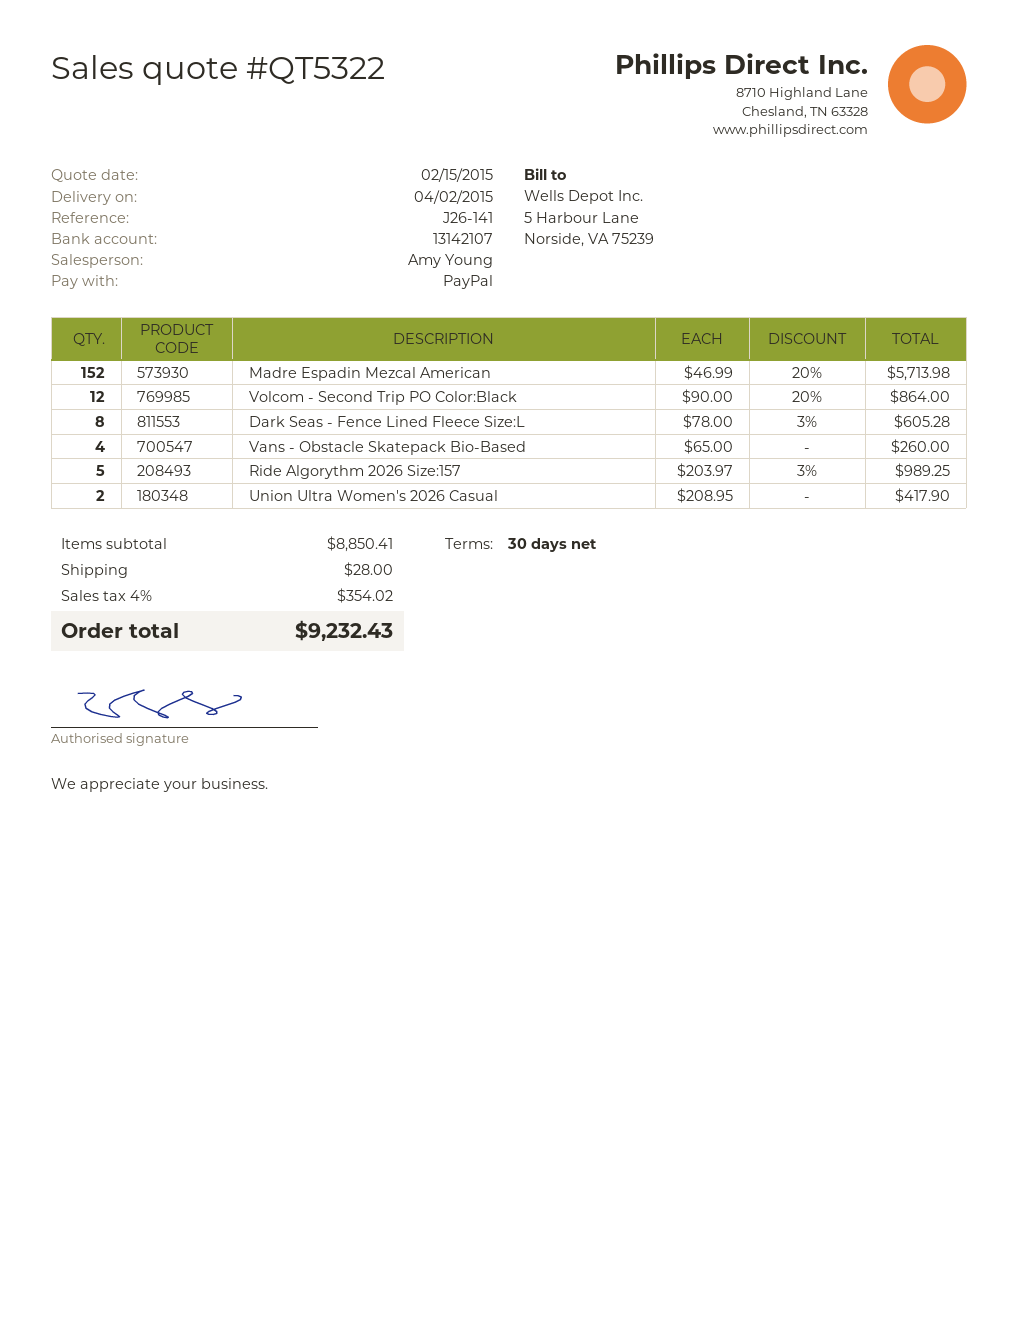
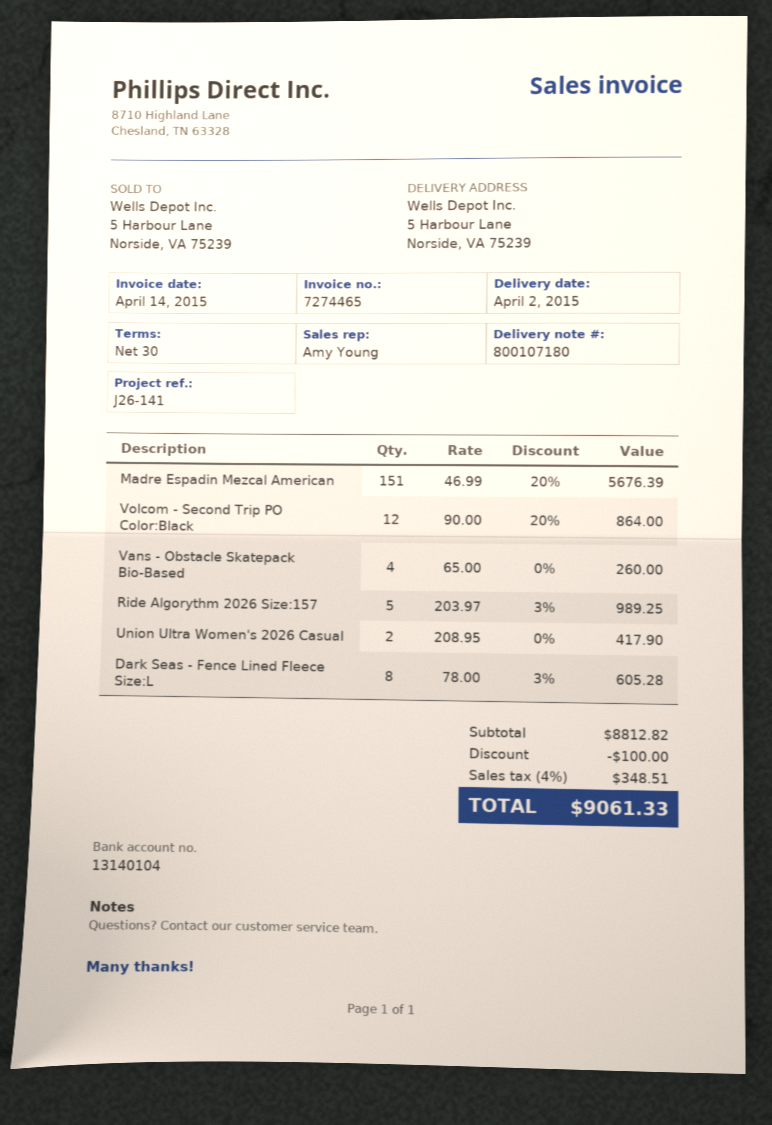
bank account: 13142107 -> 13140104
Madre Espadin Mezcal American: 152 x 46.99 - 20% = 5713.98 -> 151 x 46.99 - 20% = 5676.39
subtotal: 8850.41 -> 8812.82
discount: none -> 100.00
shipping: 28.00 -> none
tax: 4% = 354.02 -> 4% = 348.51
total: 9232.43 -> 9061.33

